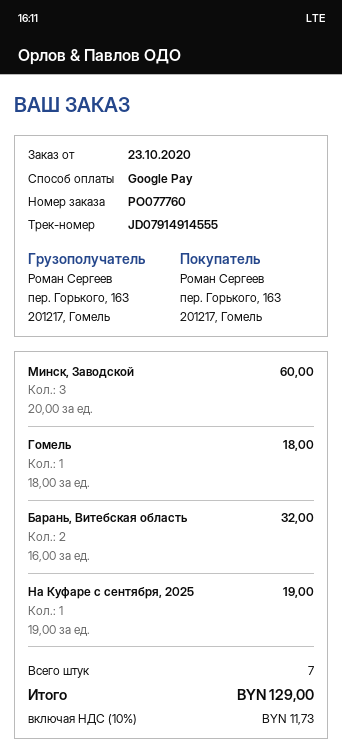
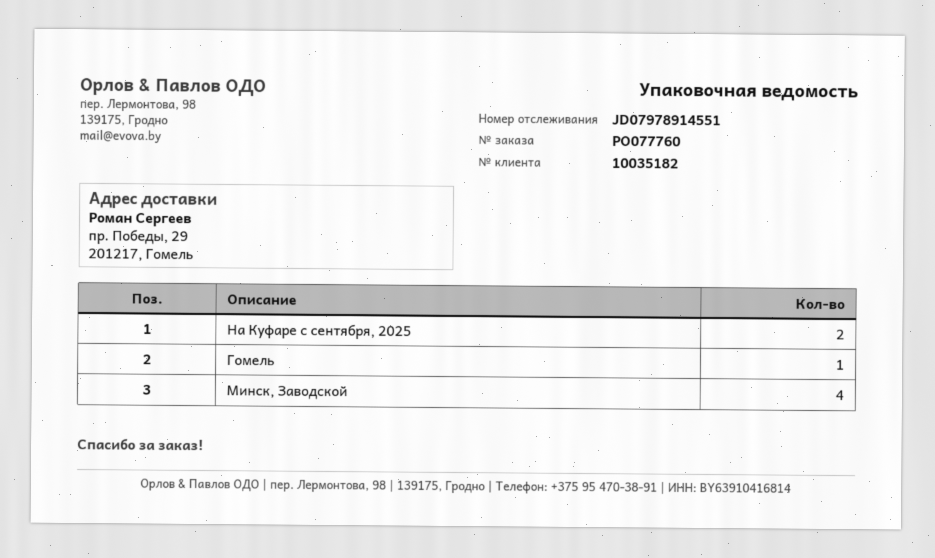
tracking number: JD07914914555 -> JD07978914551
ship to: пер. Горького, 163, 201217, Гомель -> пр. Победы, 29, 201217, Гомель
Минск, Заводской: 3 -> 4
Барань, Витебская область: 2 -> none
На Куфаре с сентября, 2025: 1 -> 2

